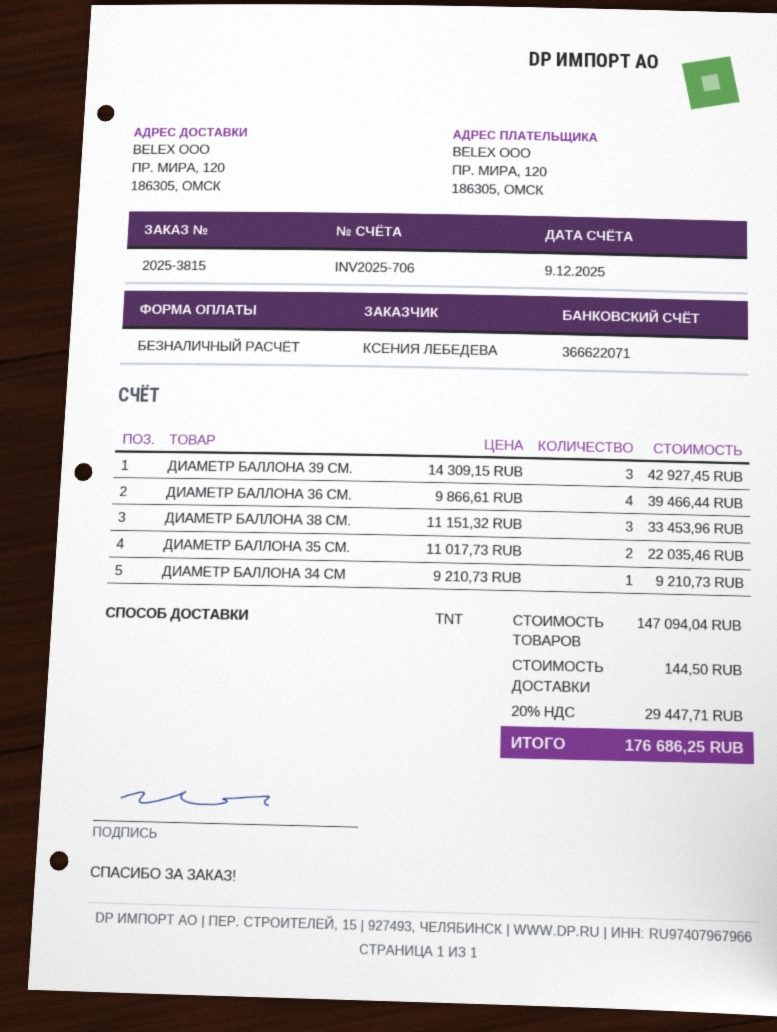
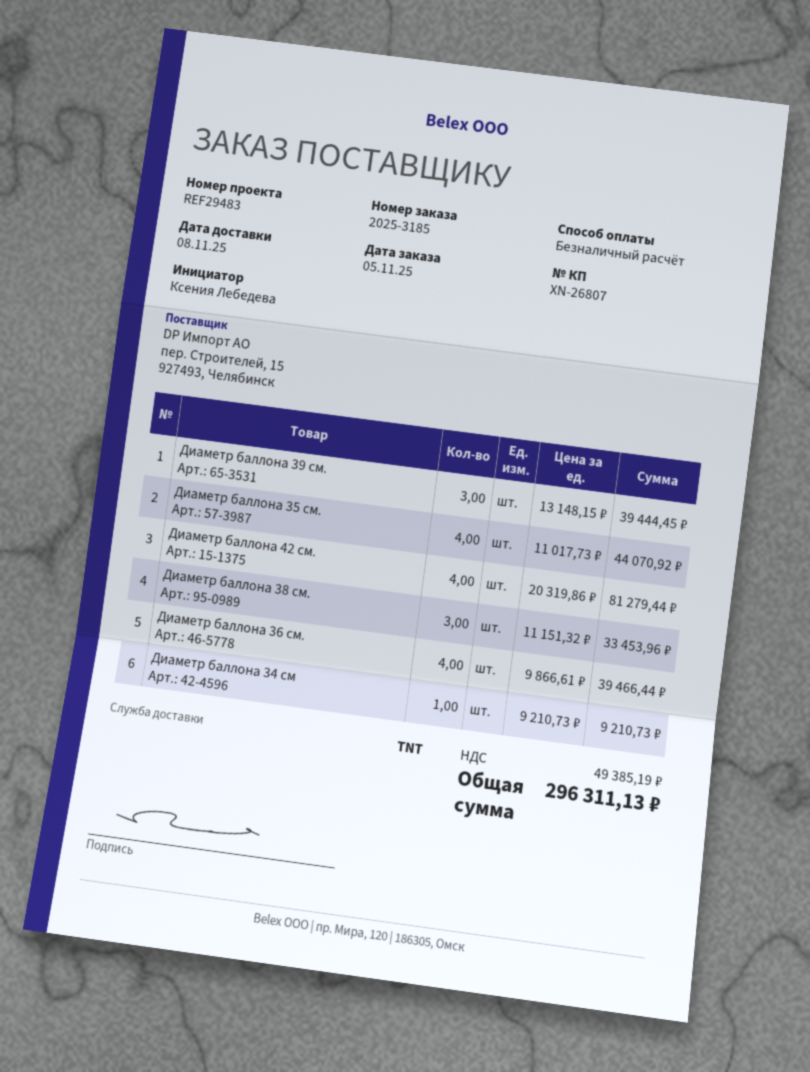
order number: 2025-3815 -> 2025-3185
ДИАМЕТР БАЛЛОНА 39 СМ.: 3 x 14309.15 = 42927.45 -> 3 x 13148.15 = 39444.45
ДИАМЕТР БАЛЛОНА 35 СМ.: 2 x 11017.73 = 22035.46 -> 4 x 11017.73 = 44070.92
Диаметр баллона 42 см.: none -> 4 x 20319.86 = 81279.44
shipping: 144.50 -> none
tax: 29447.71 -> 49385.19
total: 176686.25 -> 296311.13

